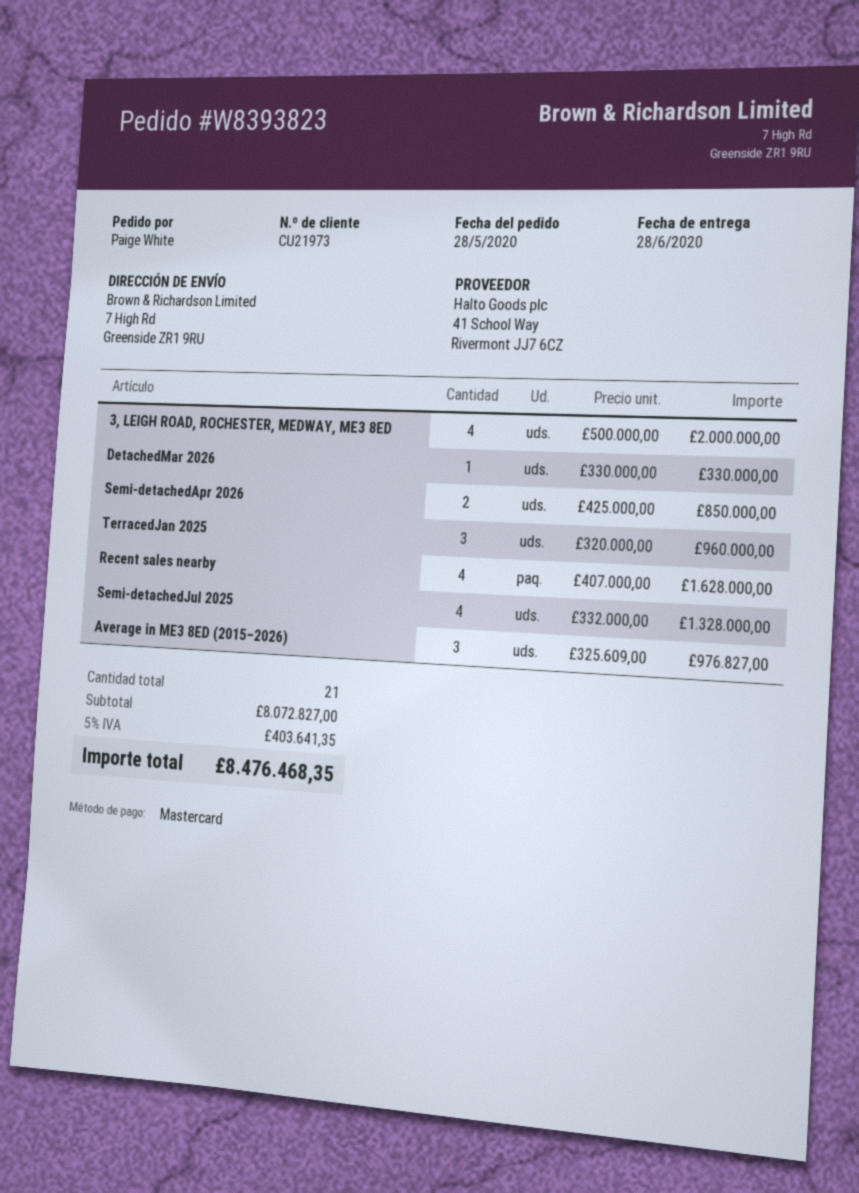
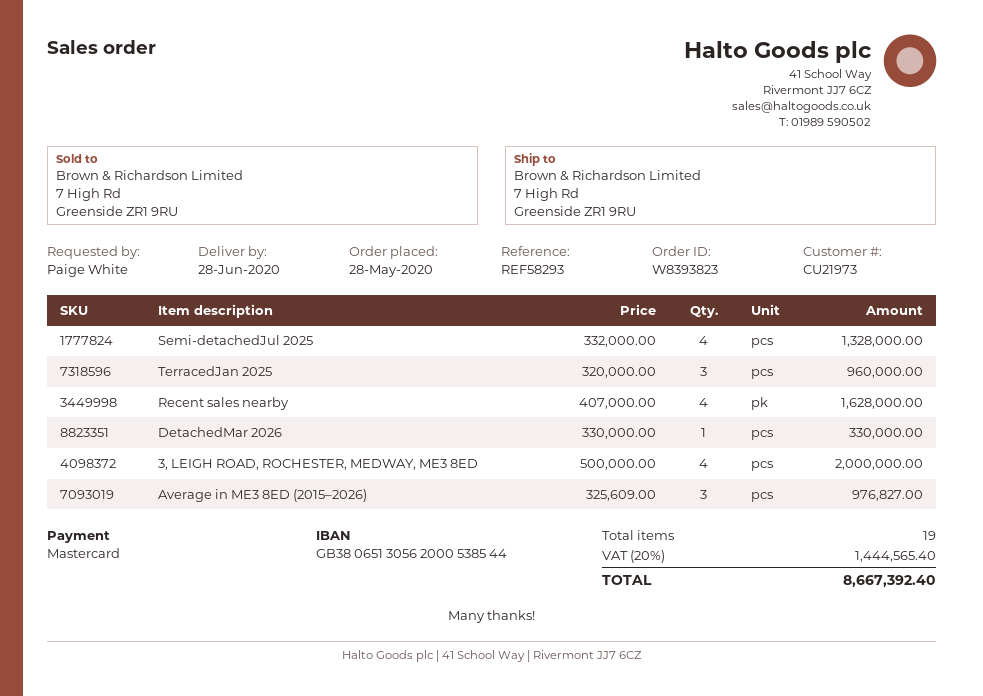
Semi-detachedApr 2026: 2 x 425000.00 = 850000.00 -> none
total quantity: 21 -> 19
tax: 5% = 403641.35 -> 20% = 1444565.40
total: 8476468.35 -> 8667392.40

